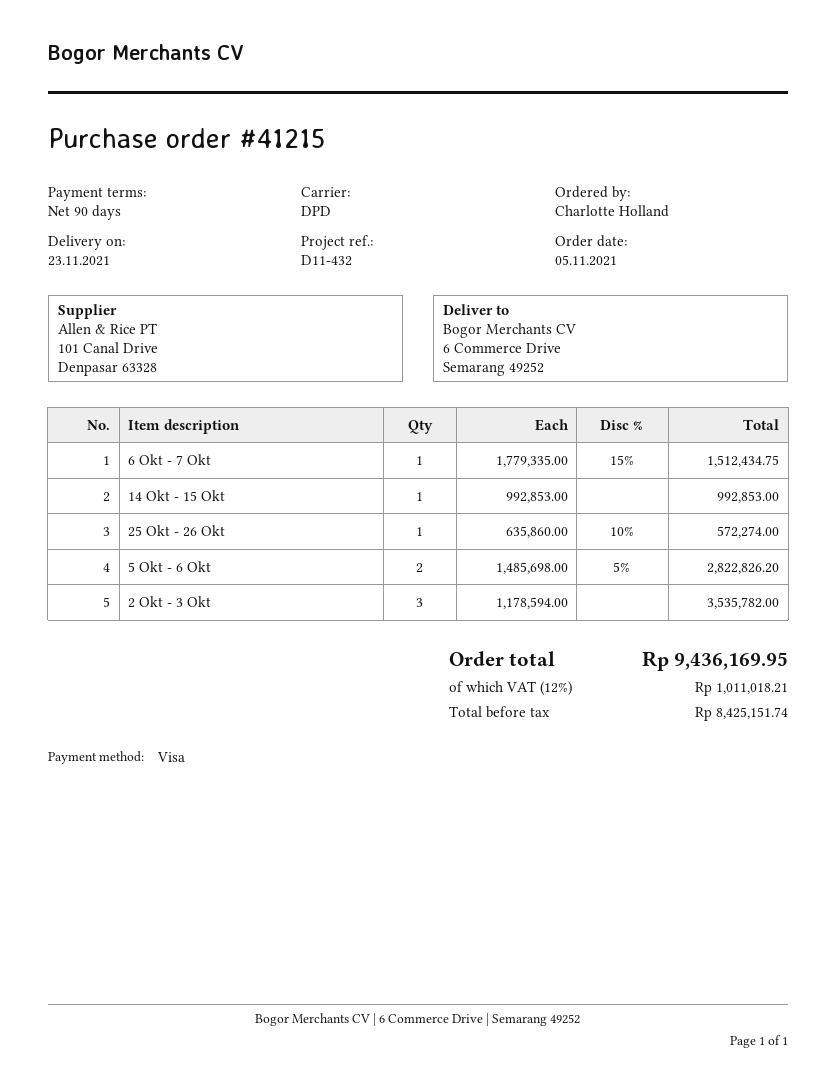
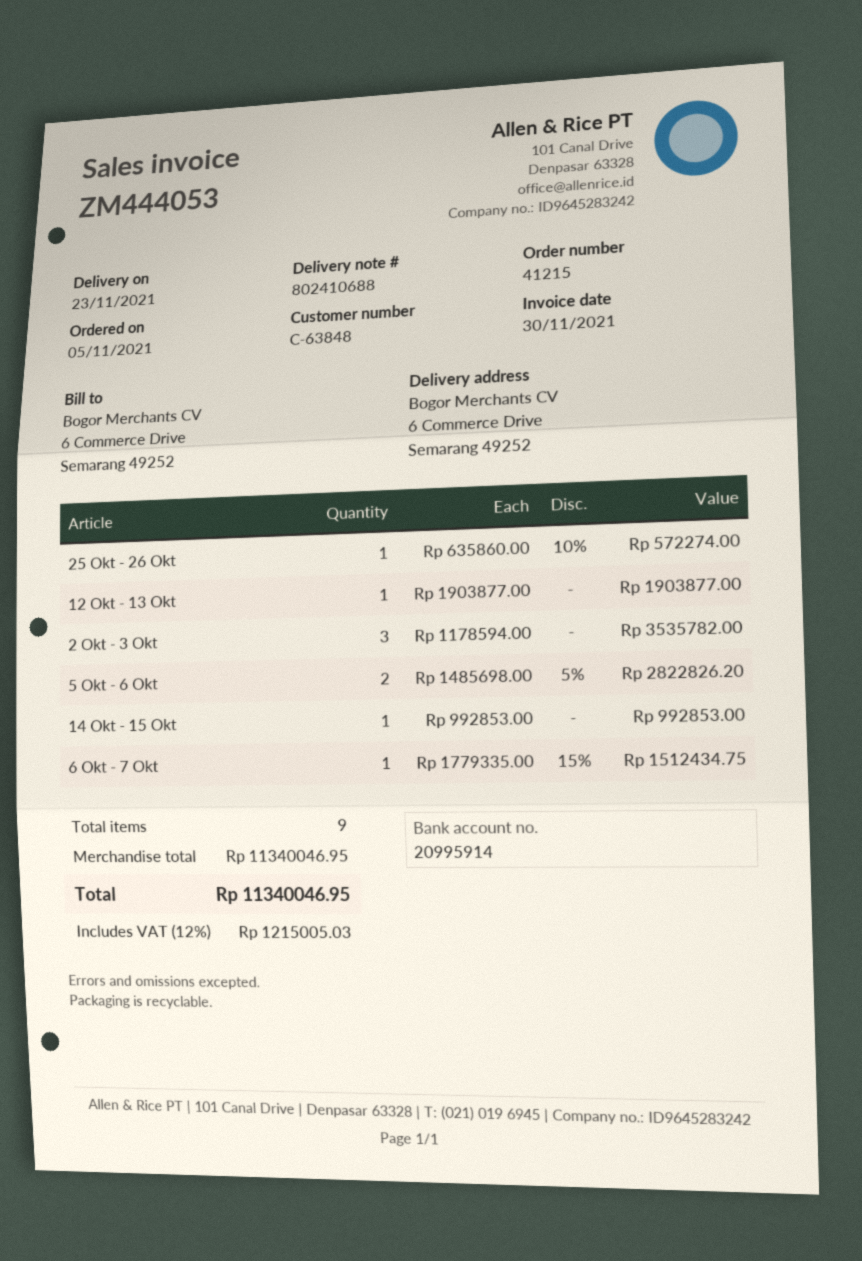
12 Okt - 13 Okt: none -> 1 x 1903877.00 = 1903877.00
tax: 12% = 1011018.21 -> 12% = 1215005.03
total: 9436169.95 -> 11340046.95

